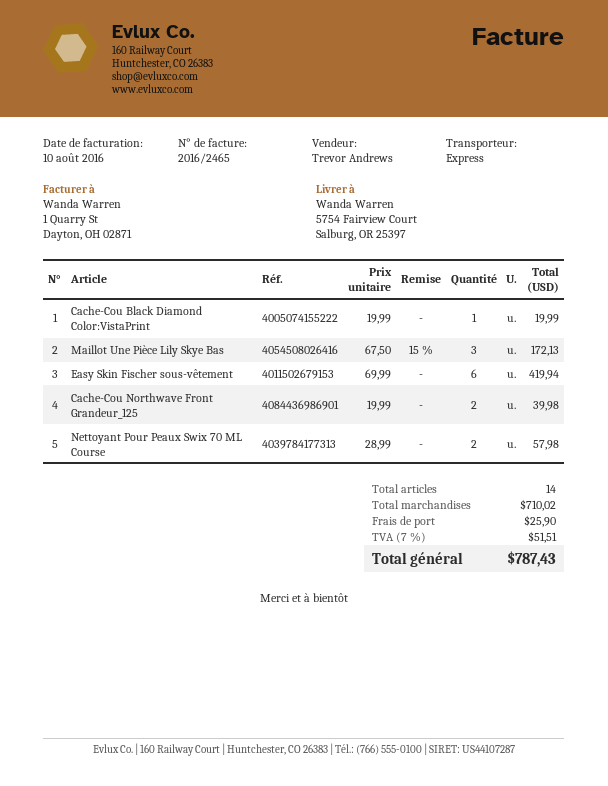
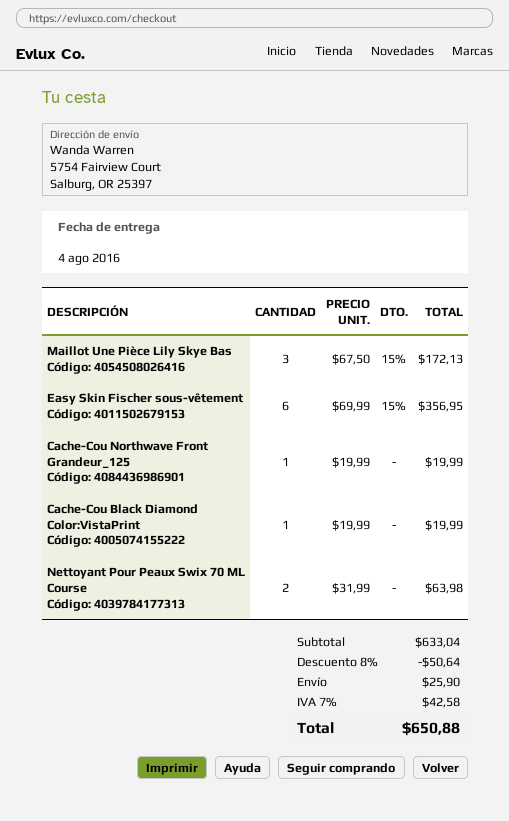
Easy Skin Fischer sous-vêtement: 6 x 69.99 = 419.94 -> 6 x 69.99 - 15% = 356.95
Cache-Cou Northwave Front Grandeur_125: 2 x 19.99 = 39.98 -> 1 x 19.99 = 19.99
Nettoyant Pour Peaux Swix 70 ML Course: 2 x 28.99 = 57.98 -> 2 x 31.99 = 63.98
subtotal: 710.02 -> 633.04
discount: none -> 8% = 50.64
tax: 7% = 51.51 -> 7% = 42.58
total: 787.43 -> 650.88

